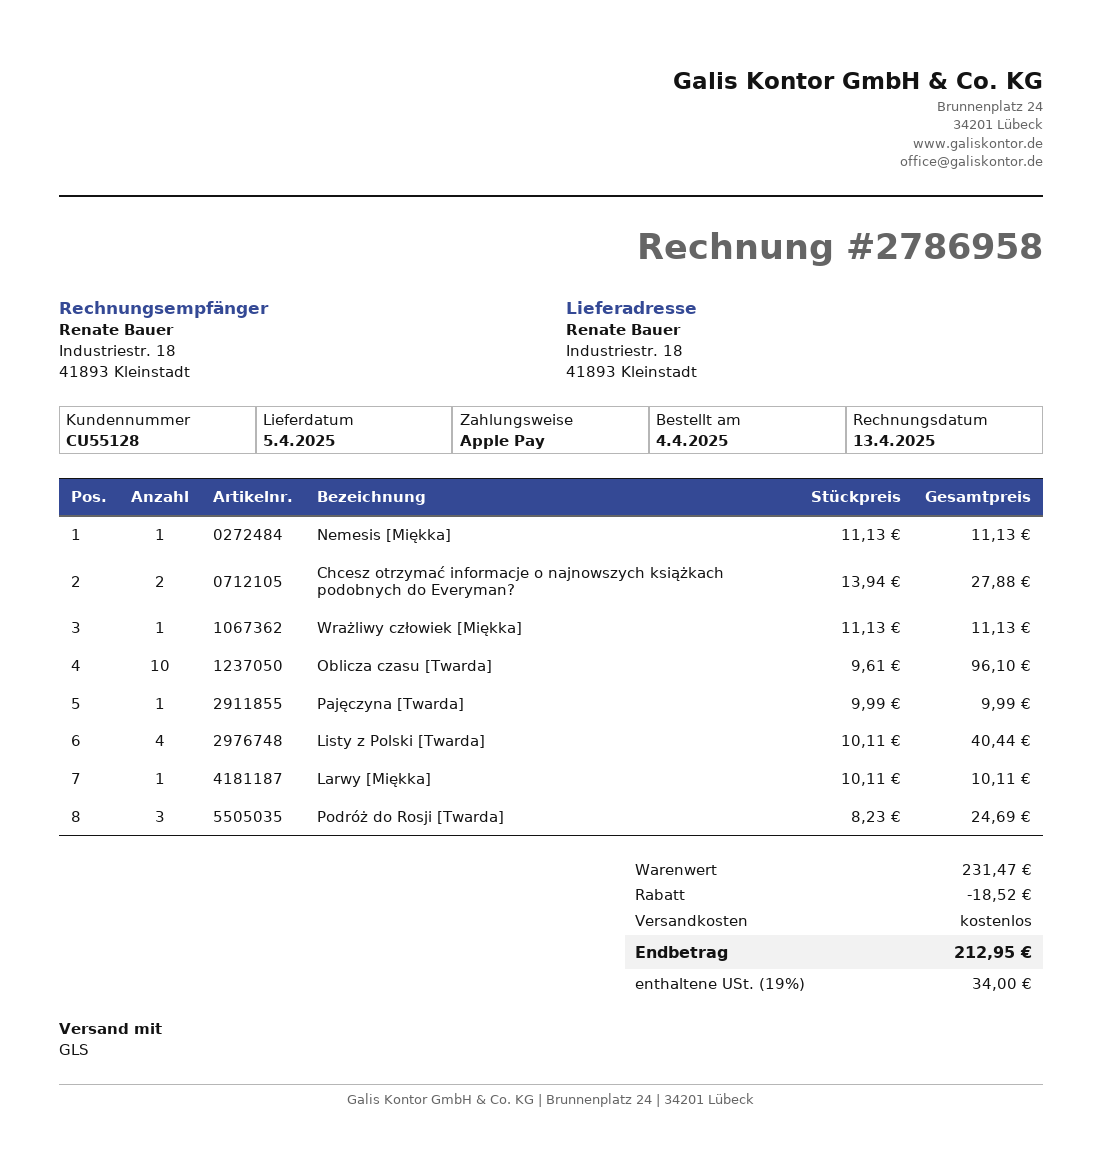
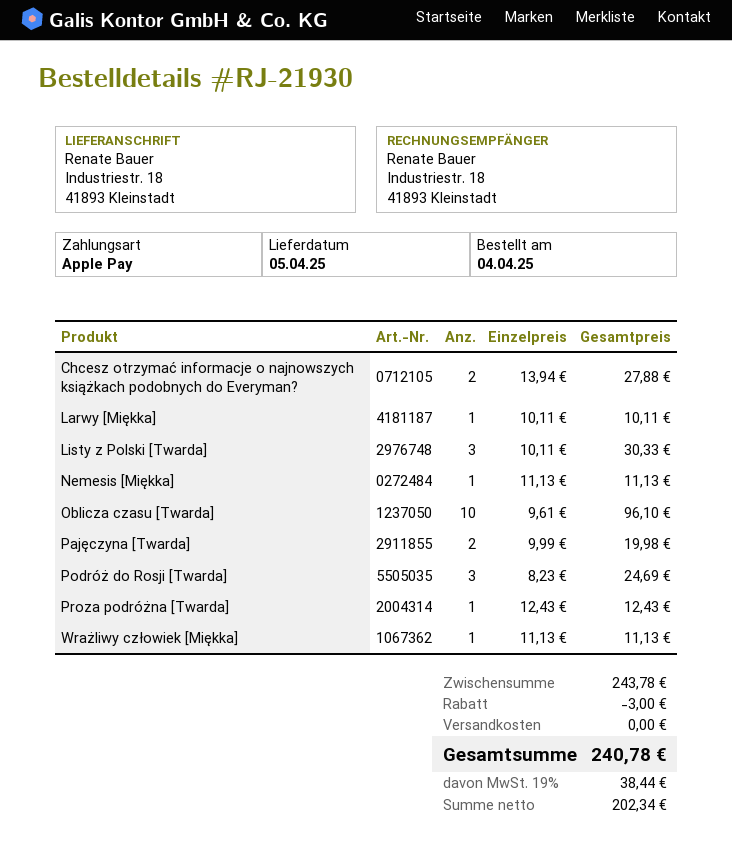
Pajęczyna [Twarda]: 1 x 9.99 = 9.99 -> 2 x 9.99 = 19.98
Listy z Polski [Twarda]: 4 x 10.11 = 40.44 -> 3 x 10.11 = 30.33
Proza podróżna [Twarda]: none -> 1 x 12.43 = 12.43
subtotal: 231.47 -> 243.78
discount: 18.52 -> 3.00
tax: 19% = 34.00 -> 19% = 38.44
total: 212.95 -> 240.78

